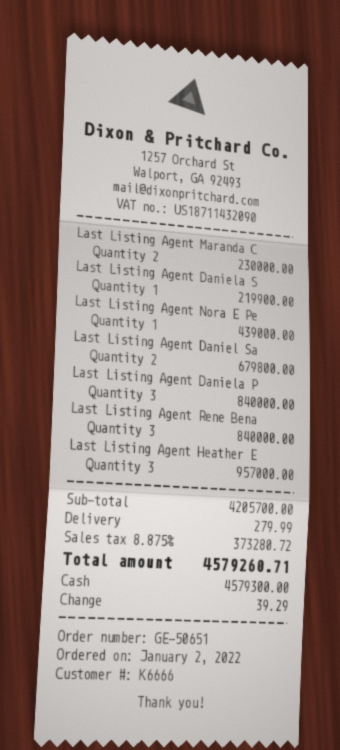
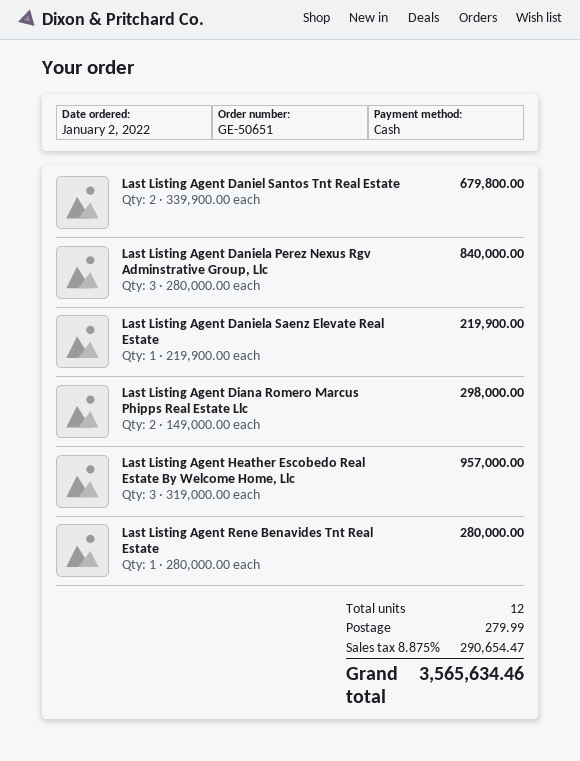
Last Listing Agent Maranda C: 2 for 230000.00 -> none
Last Listing Agent Nora E Pe: 1 for 439000.00 -> none
Last Listing Agent Rene Bena: 3 for 840000.00 -> 1 for 280000.00
Last Listing Agent Diana Romero Marcus Phipps Real Estate Llc: none -> 2 for 298000.00
tax: 8.875% = 373280.72 -> 8.875% = 290654.47
total: 4579260.71 -> 3565634.46

